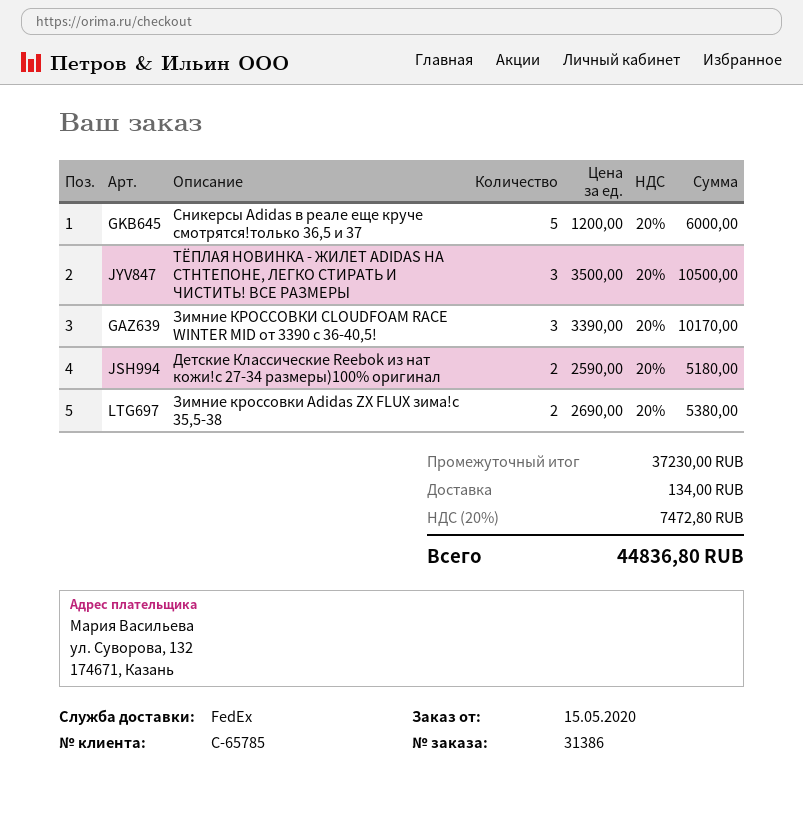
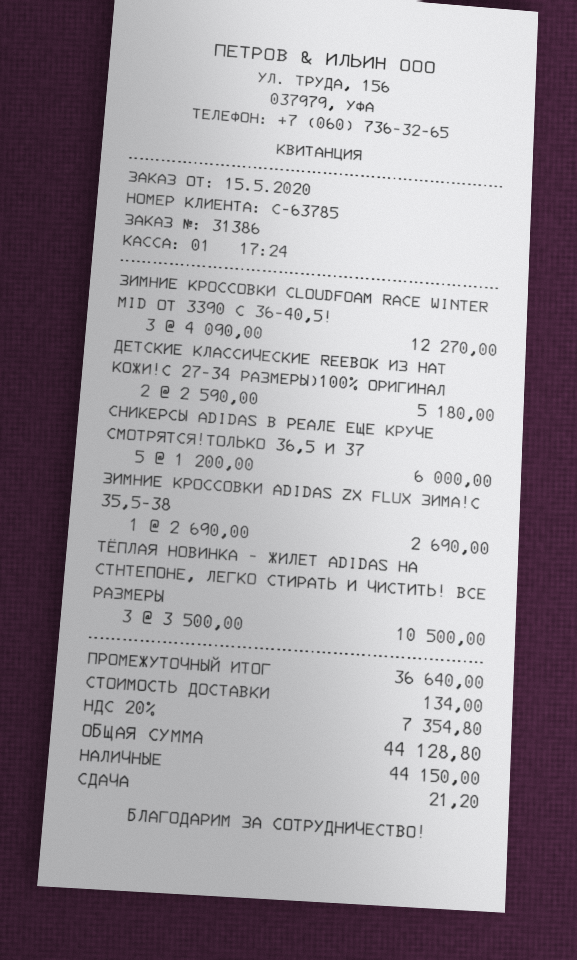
customer number: C-65785 -> C-63785
Зимние КРОССОВКИ CLOUDFOAM RACE WINTER MID от 3390 с 36-40,5!: 3 x 3390.00 = 10170.00 -> 3 x 4090.00 = 12270.00
Зимние кроссовки Adidas ZX FLUX зима!с 35,5-38: 2 x 2690.00 = 5380.00 -> 1 x 2690.00 = 2690.00
subtotal: 37230.00 -> 36640.00
tax: 20% = 7472.80 -> 20% = 7354.80
total: 44836.80 -> 44128.80

